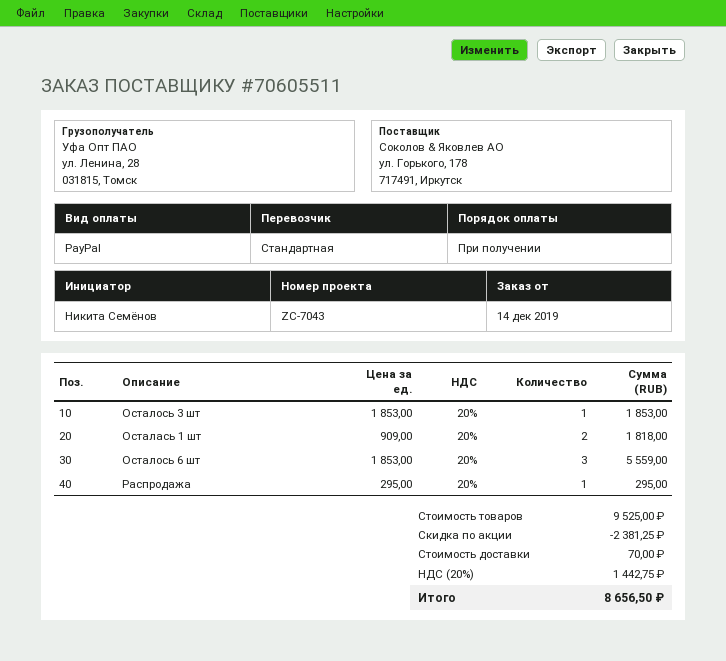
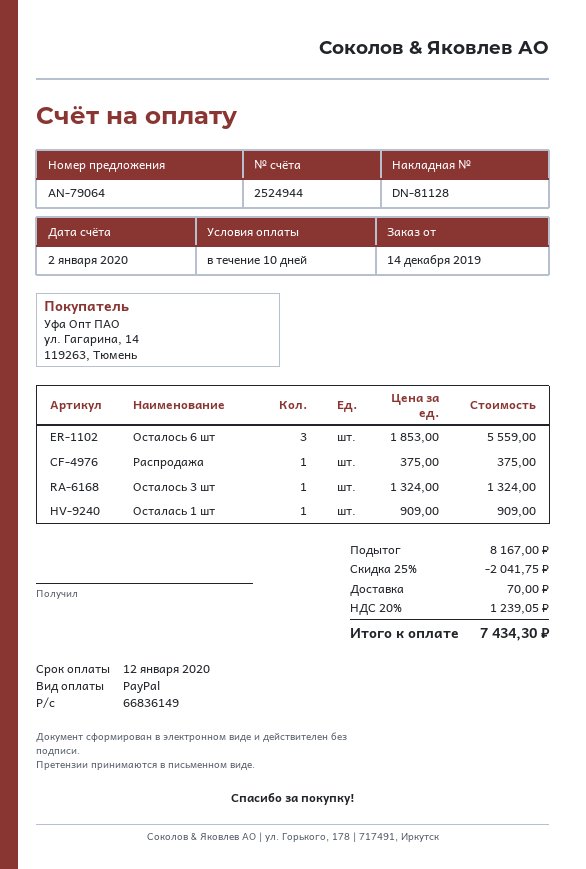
payment terms: on receipt -> 10 days
Осталось 3 шт: 1 x 1853.00 = 1853.00 -> 1 x 1324.00 = 1324.00
Осталась 1 шт: 2 x 909.00 = 1818.00 -> 1 x 909.00 = 909.00
Распродажа: 1 x 295.00 = 295.00 -> 1 x 375.00 = 375.00
subtotal: 9525.00 -> 8167.00
discount: 2381.25 -> 2041.75
tax: 20% = 1442.75 -> 20% = 1239.05
total: 8656.50 -> 7434.30

